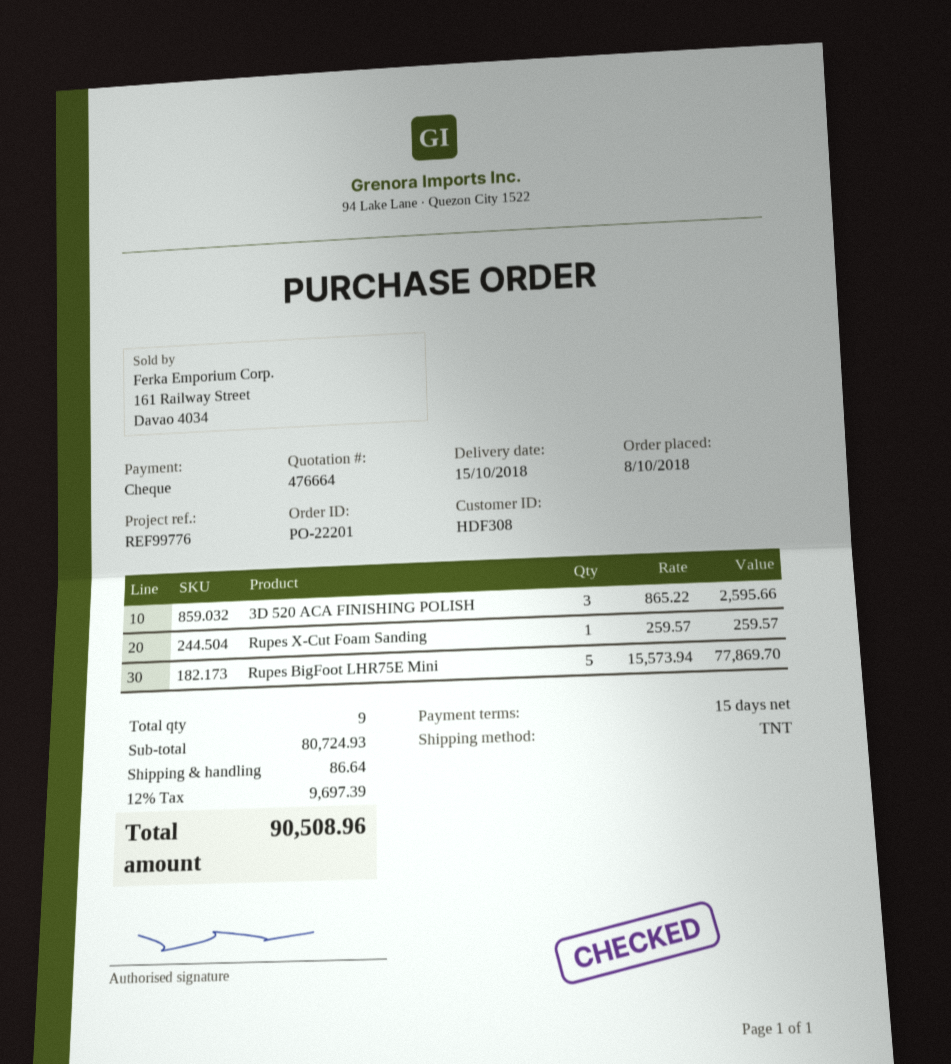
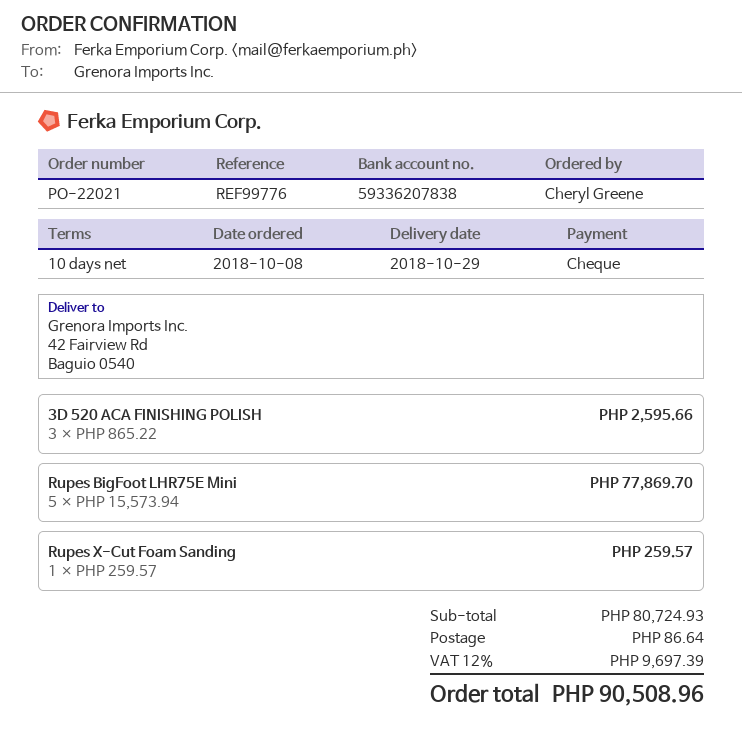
order number: PO-22201 -> PO-22021
delivery date: 2018-10-15 -> 2018-10-29
payment terms: 15 days -> 10 days

